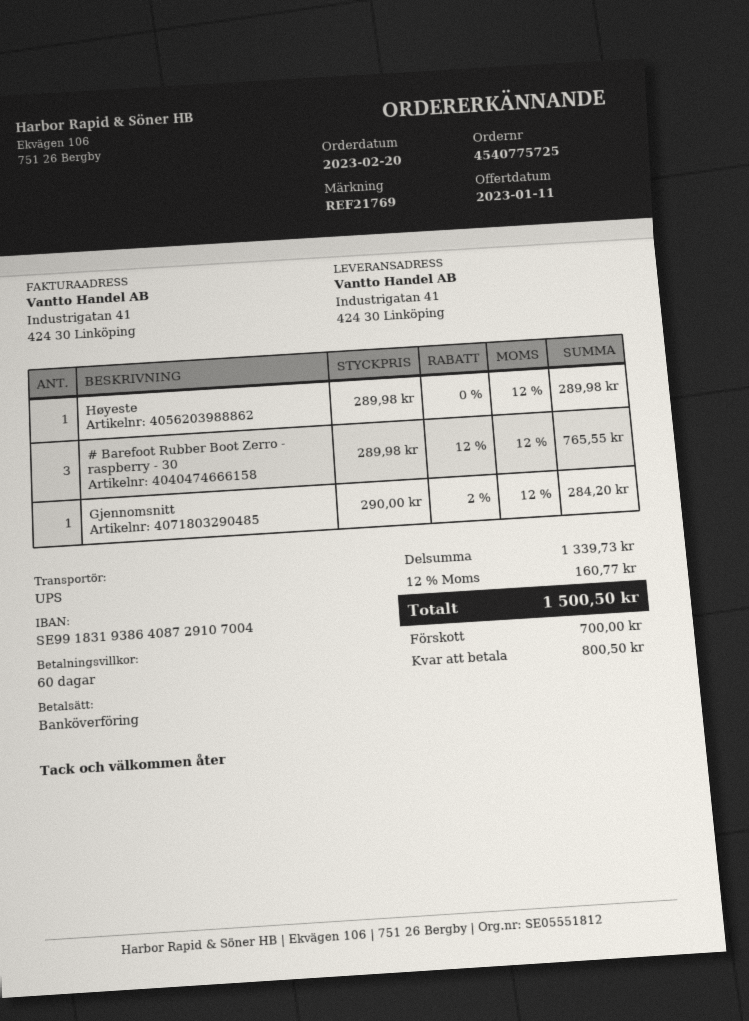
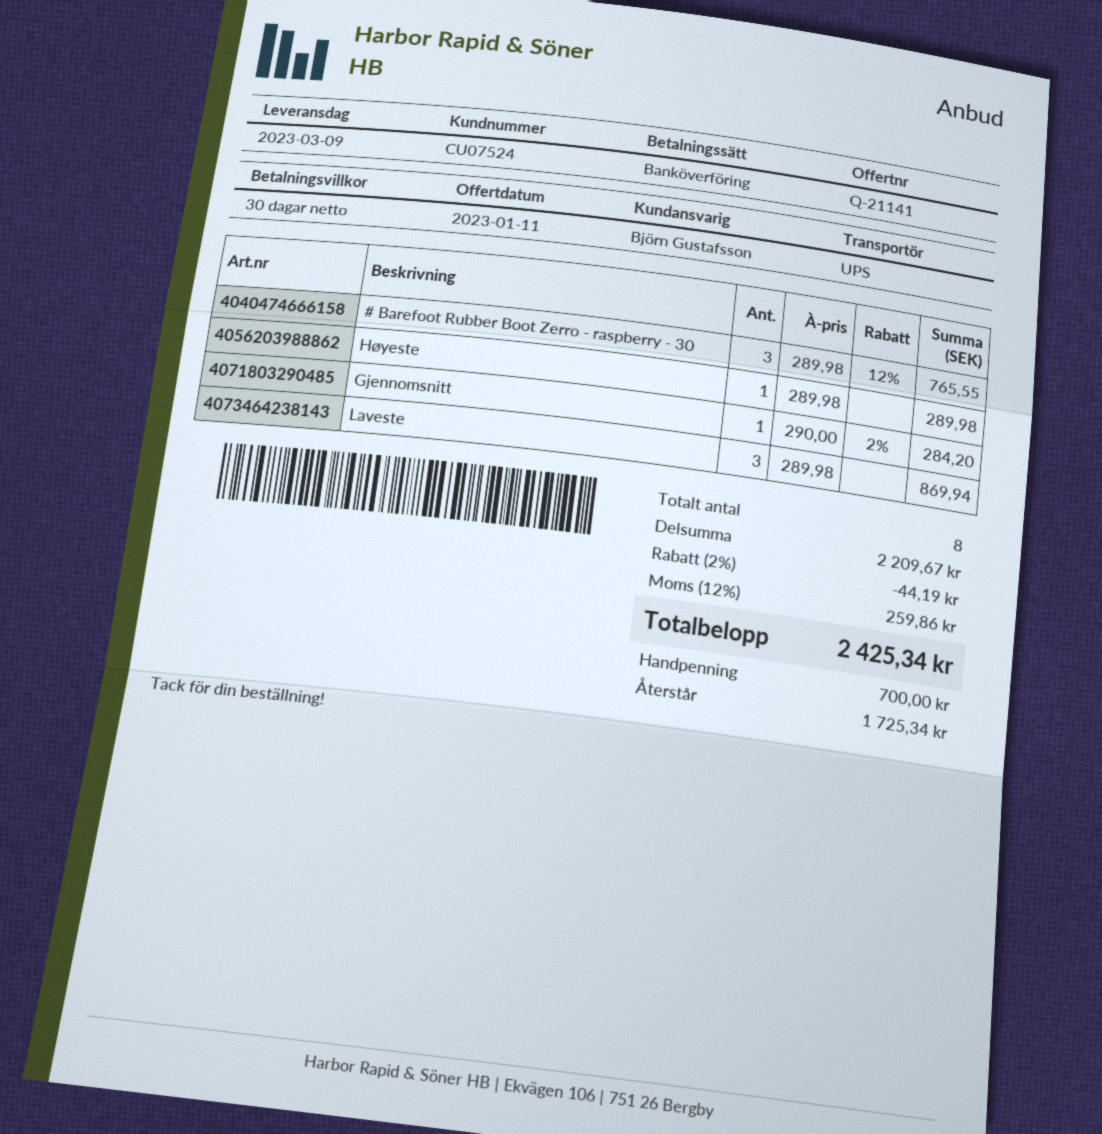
payment terms: 60 days -> 30 days
Laveste: none -> 3 x 289.98 = 869.94
subtotal: 1339.73 -> 2209.67
discount: none -> 2% = 44.19
tax: 12% = 160.77 -> 12% = 259.86
total: 1500.50 -> 2425.34
balance: 800.50 -> 1725.34

